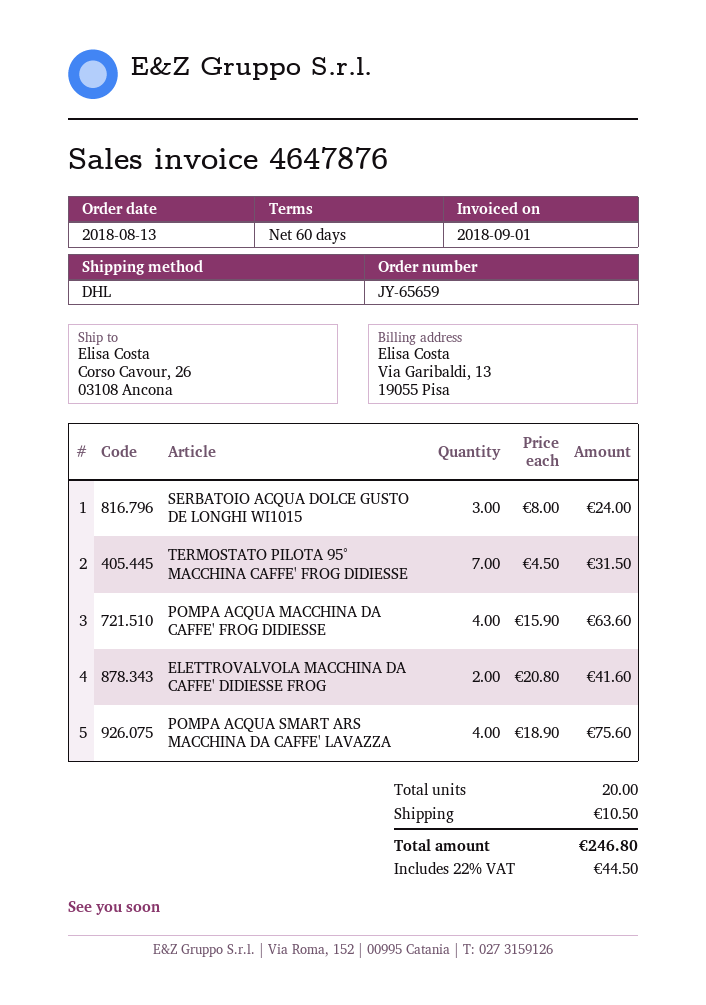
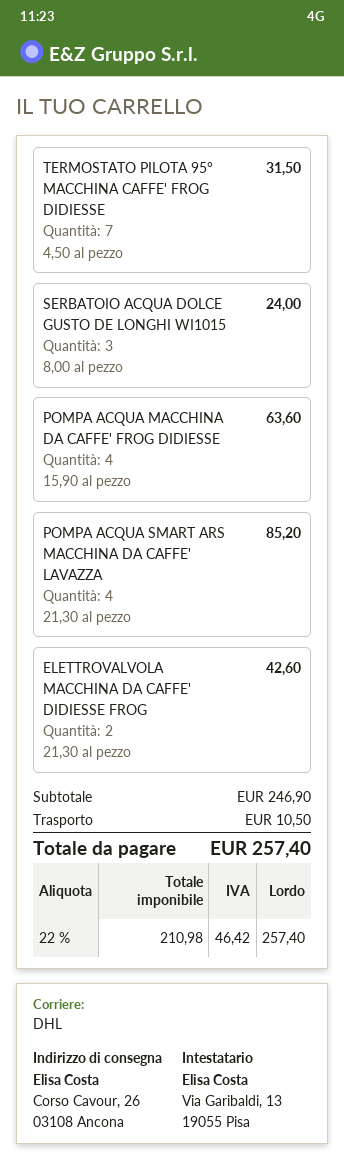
ELETTROVALVOLA MACCHINA DA CAFFE' DIDIESSE FROG: 2 x 20.80 = 41.60 -> 2 x 21.30 = 42.60
POMPA ACQUA SMART ARS MACCHINA DA CAFFE' LAVAZZA: 4 x 18.90 = 75.60 -> 4 x 21.30 = 85.20
tax: 22% = 44.50 -> 22% = 46.42
total: 246.80 -> 257.40

